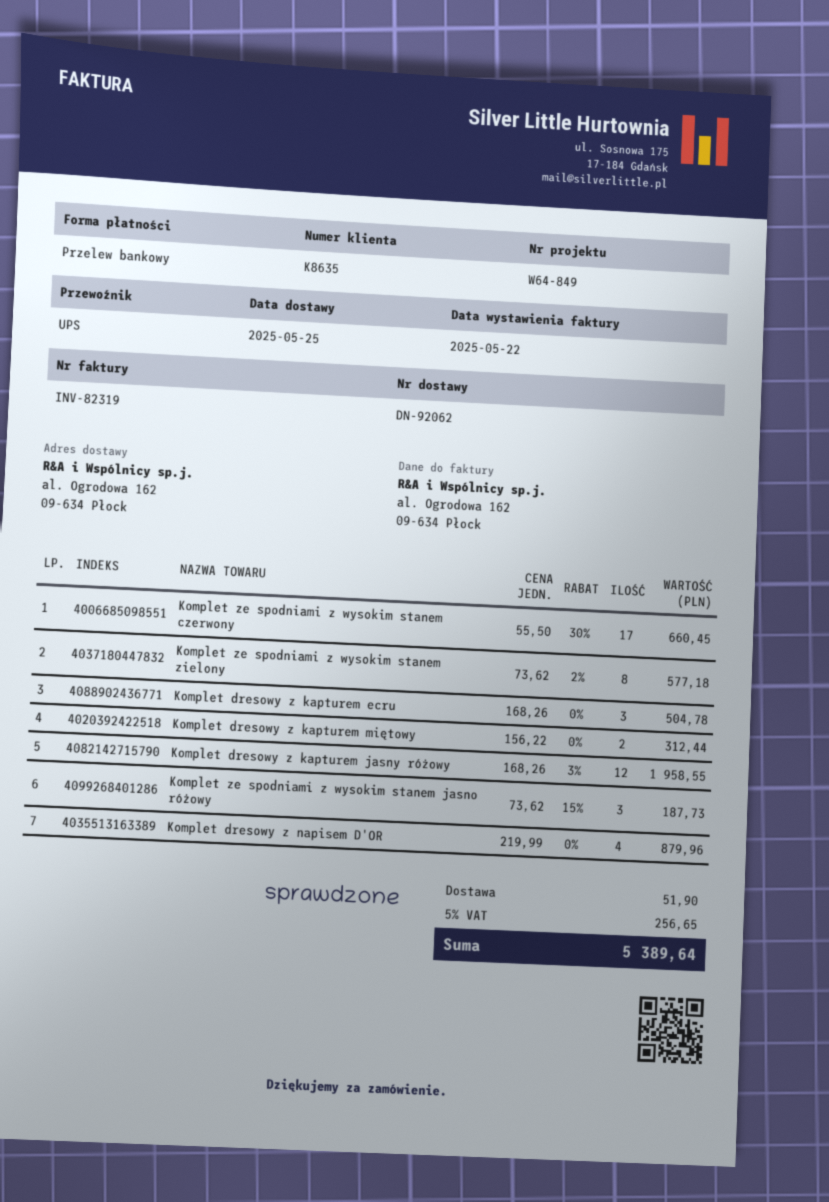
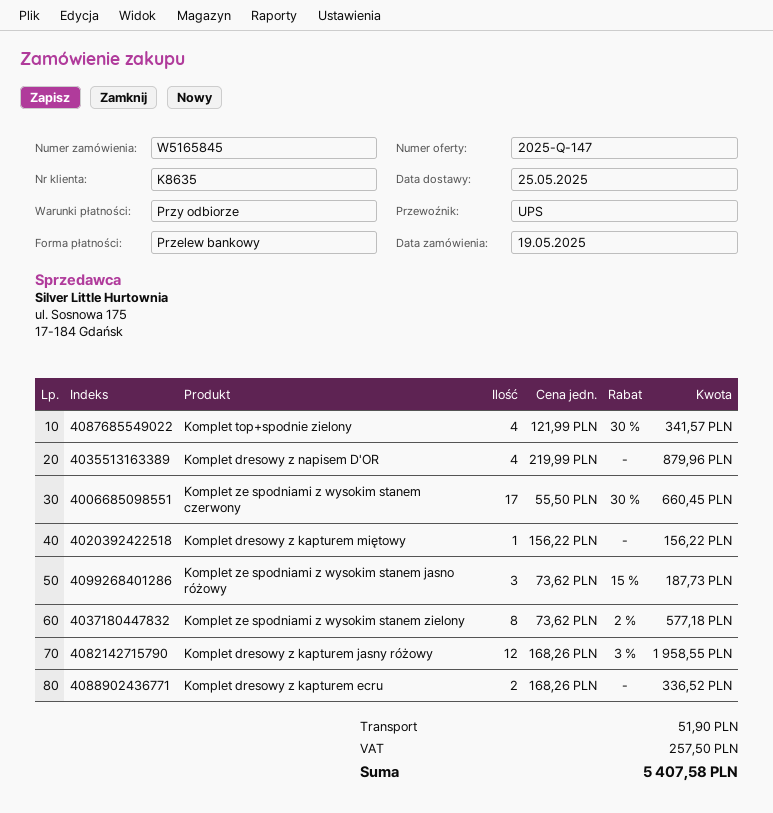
Komplet dresowy z kapturem ecru: 3 x 168.26 = 504.78 -> 2 x 168.26 = 336.52
Komplet dresowy z kapturem miętowy: 2 x 156.22 = 312.44 -> 1 x 156.22 = 156.22
Komplet top+spodnie zielony: none -> 4 x 121.99 - 30% = 341.57
tax: 256.65 -> 257.50
total: 5389.64 -> 5407.58

